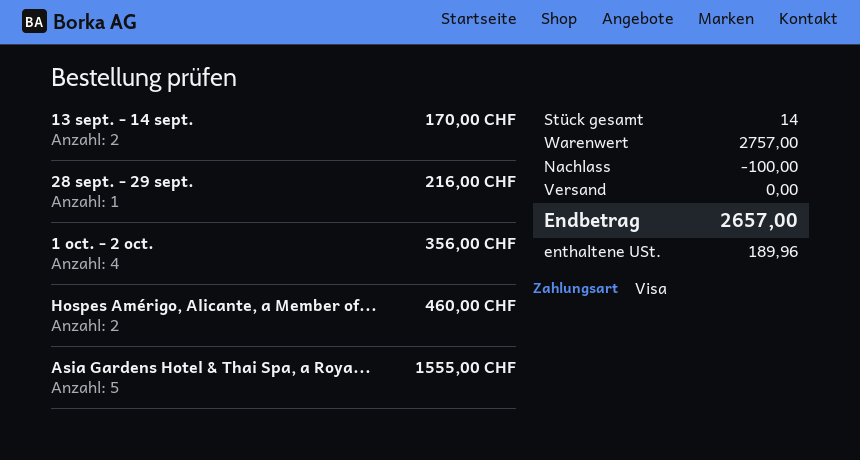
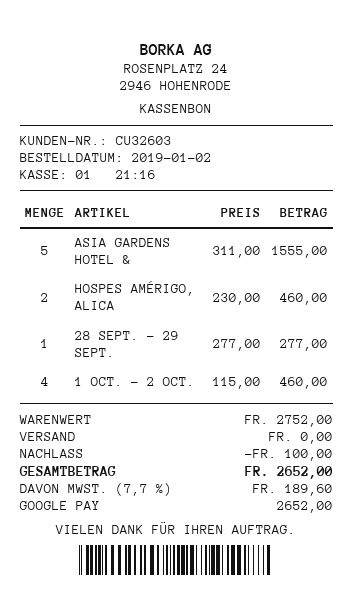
payment method: Visa -> Google Pay
13 sept. - 14 sept.: 2 for 170.00 -> none
28 sept. - 29 sept.: 1 for 216.00 -> 1 for 277.00
1 oct. - 2 oct.: 4 for 356.00 -> 4 for 460.00
subtotal: 2757.00 -> 2752.00
tax: 189.96 -> 189.60
total: 2657.00 -> 2652.00

